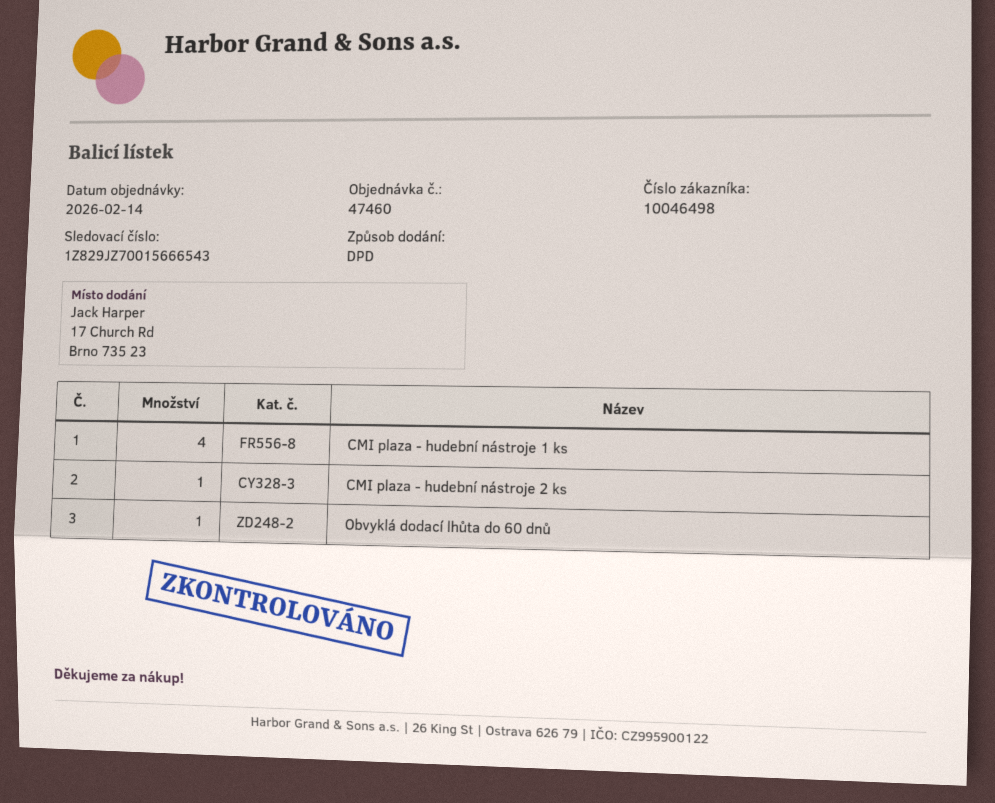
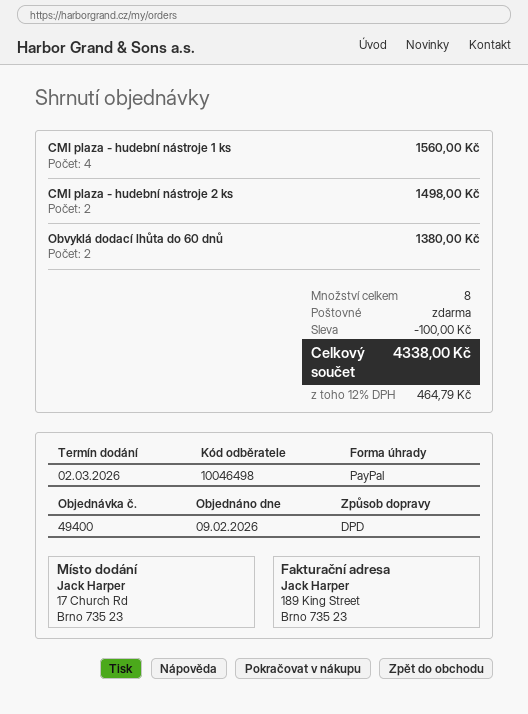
order number: 47460 -> 49400
order date: 2026-02-14 -> 2026-02-09
CMI plaza - hudební nástroje 2 ks: 1 -> 2
Obvyklá dodací lhůta do 60 dnů: 1 -> 2

